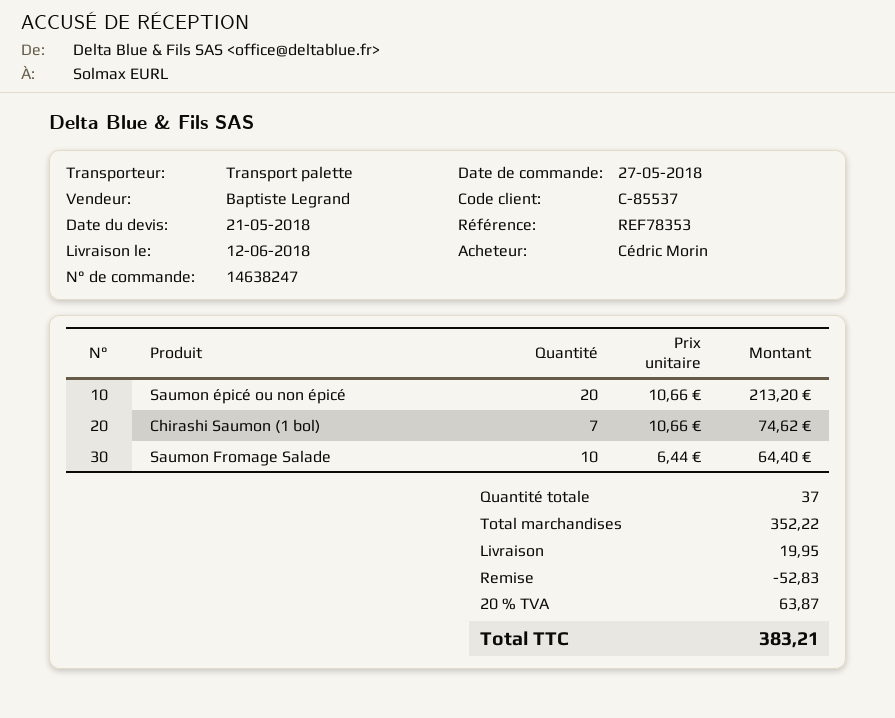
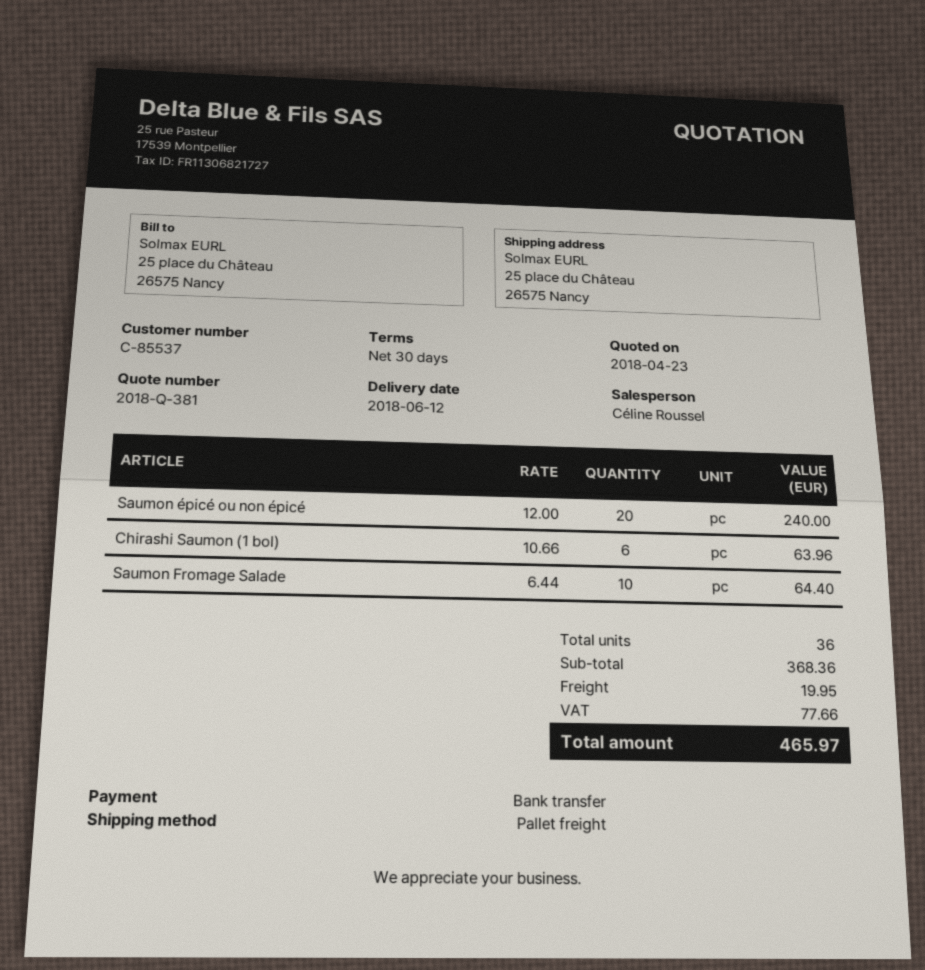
quote date: 2018-05-21 -> 2018-04-23
sales rep: Baptiste Legrand -> Céline Roussel
Saumon épicé ou non épicé: 20 x 10.66 = 213.20 -> 20 x 12.00 = 240.00
Chirashi Saumon (1 bol): 7 x 10.66 = 74.62 -> 6 x 10.66 = 63.96
total quantity: 37 -> 36
subtotal: 352.22 -> 368.36
discount: 52.83 -> none
tax: 63.87 -> 77.66
total: 383.21 -> 465.97

